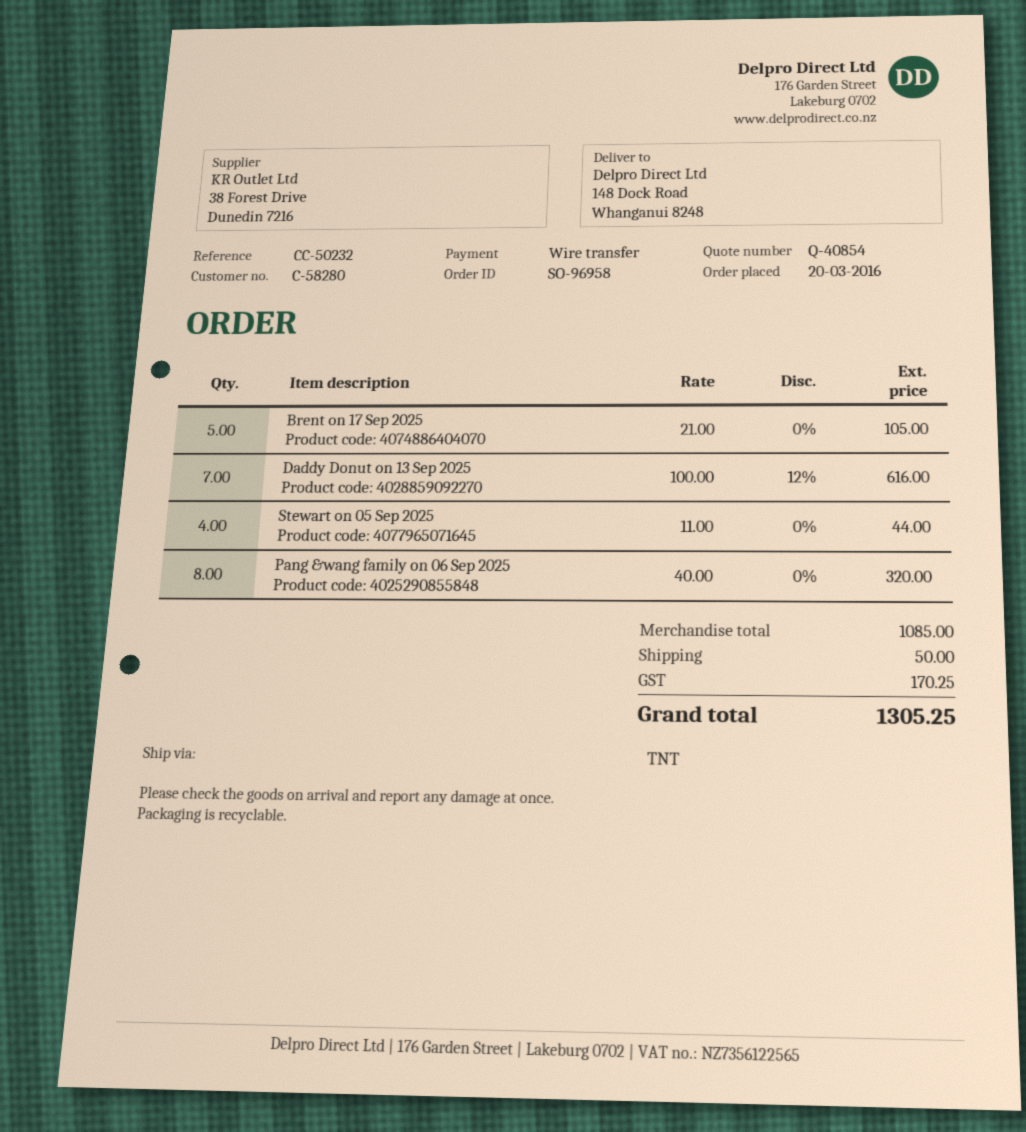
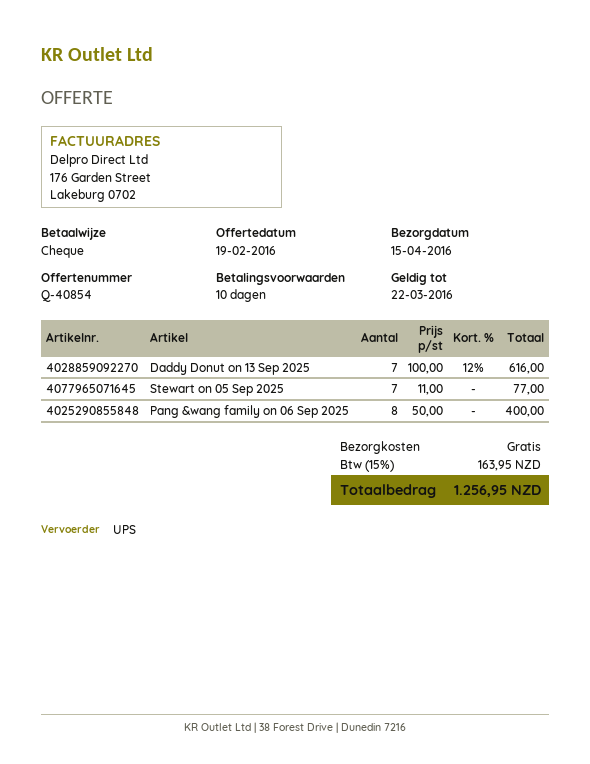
payment method: bank transfer -> cheque
shipping method: TNT -> UPS
Brent on 17 Sep 2025: 5 x 21.00 = 105.00 -> none
Stewart on 05 Sep 2025: 4 x 11.00 = 44.00 -> 7 x 11.00 = 77.00
Pang &wang family on 06 Sep 2025: 8 x 40.00 = 320.00 -> 8 x 50.00 = 400.00
shipping: 50.00 -> 0.00
tax: 170.25 -> 163.95
total: 1305.25 -> 1256.95

